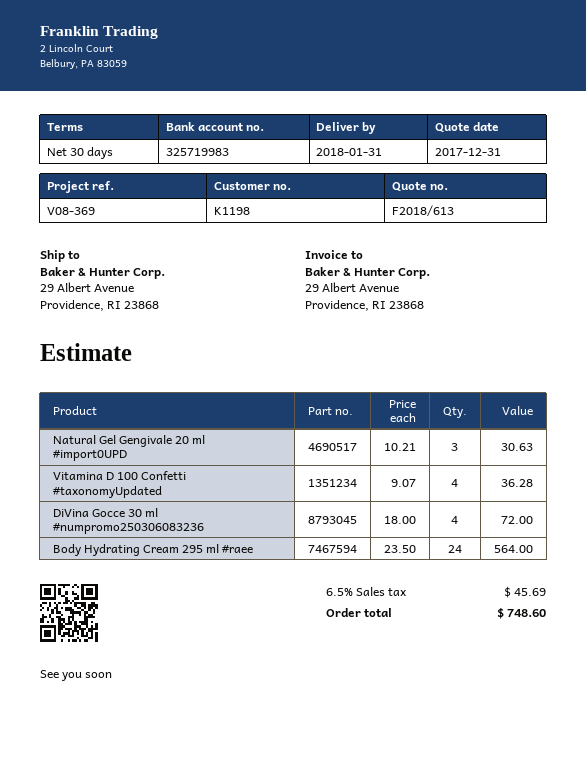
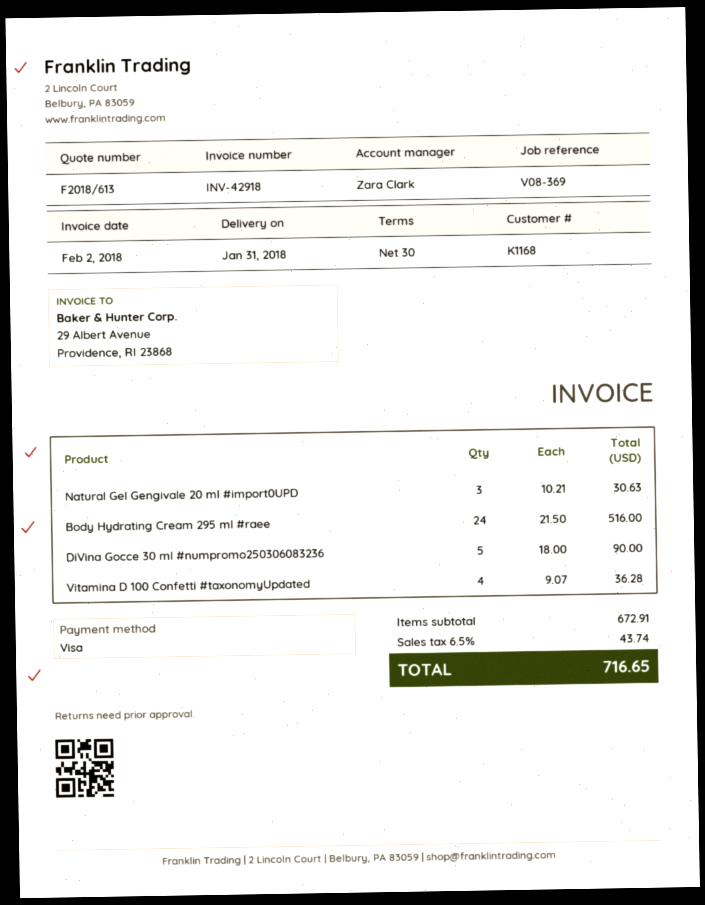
customer number: K1198 -> K1168
DiVina Gocce 30 ml #numpromo250306083236: 4 x 18.00 = 72.00 -> 5 x 18.00 = 90.00
Body Hydrating Cream 295 ml #raee: 24 x 23.50 = 564.00 -> 24 x 21.50 = 516.00
tax: 6.5% = 45.69 -> 6.5% = 43.74
total: 748.60 -> 716.65

